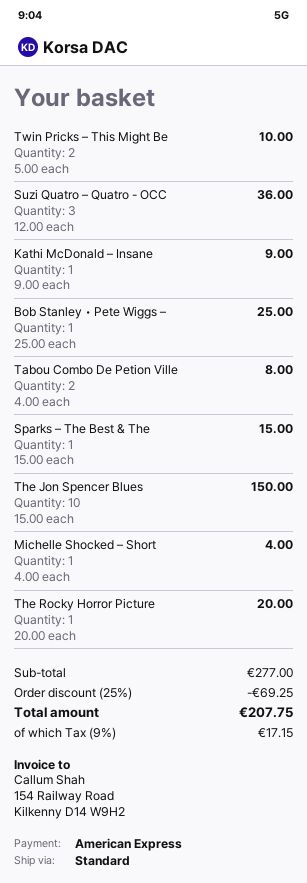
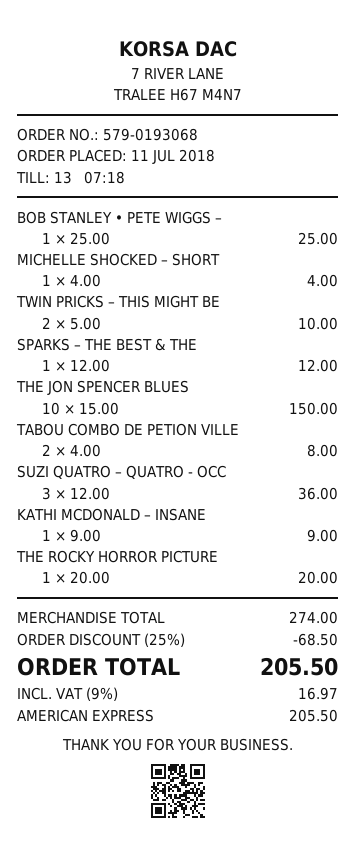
Sparks – The Best & The: 1 x 15.00 = 15.00 -> 1 x 12.00 = 12.00
subtotal: 277.00 -> 274.00
discount: 25% = 69.25 -> 25% = 68.50
tax: 9% = 17.15 -> 9% = 16.97
total: 207.75 -> 205.50

